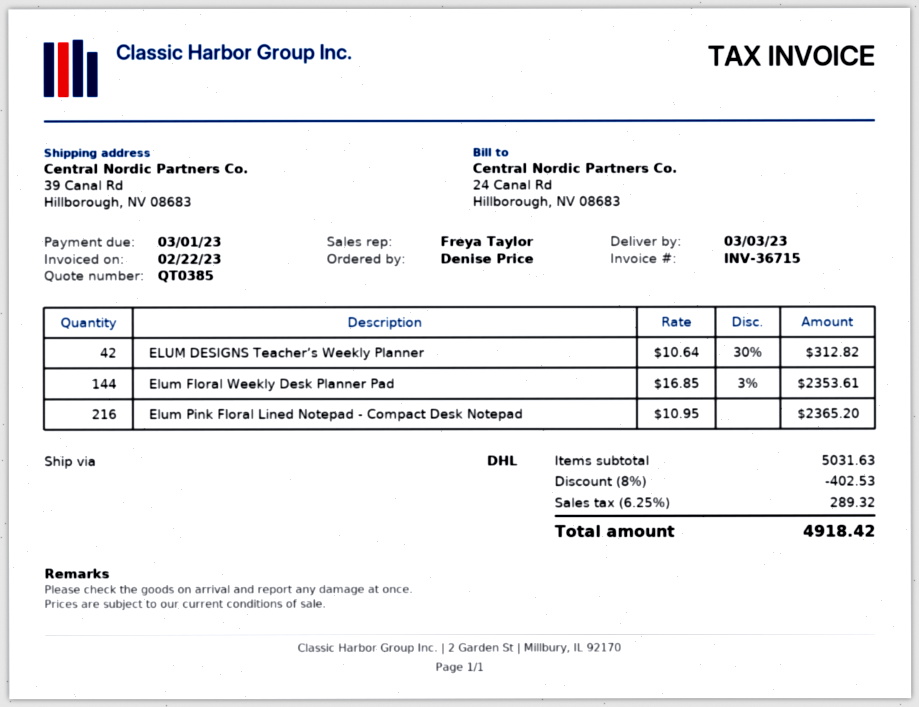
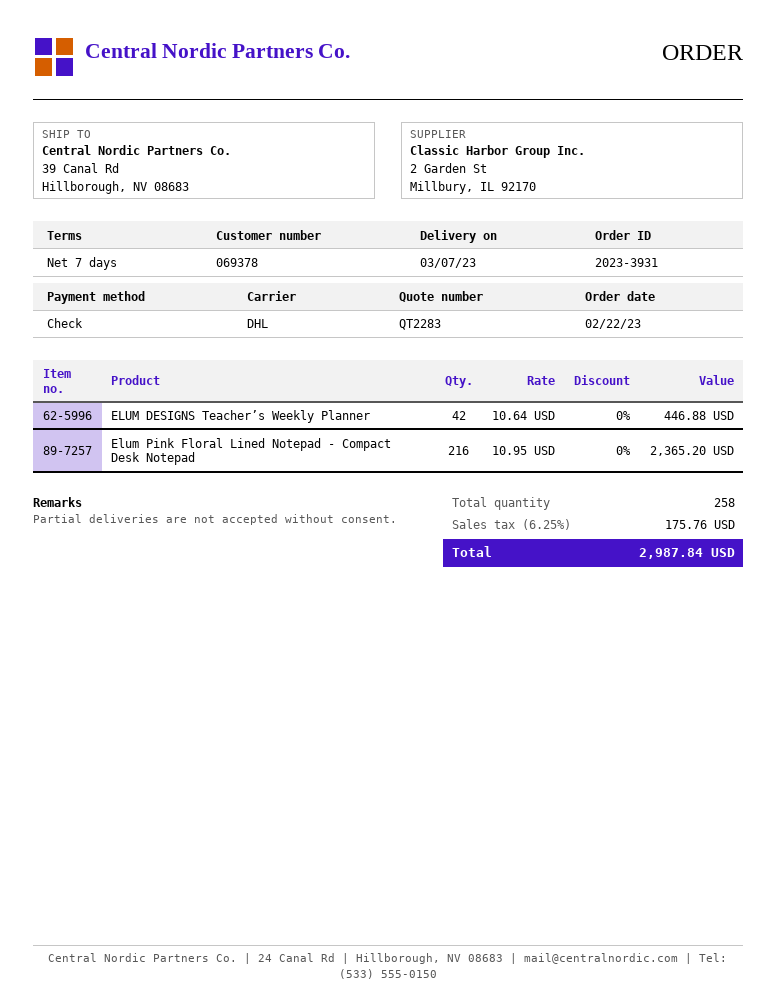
quote number: QT0385 -> QT2283
delivery date: 2023-03-03 -> 2023-03-07
ELUM DESIGNS Teacher’s Weekly Planner: 42 x 10.64 - 30% = 312.82 -> 42 x 10.64 = 446.88
Elum Floral Weekly Desk Planner Pad: 144 x 16.85 - 3% = 2353.61 -> none
discount: 8% = 402.53 -> none
tax: 6.25% = 289.32 -> 6.25% = 175.76
total: 4918.42 -> 2987.84

